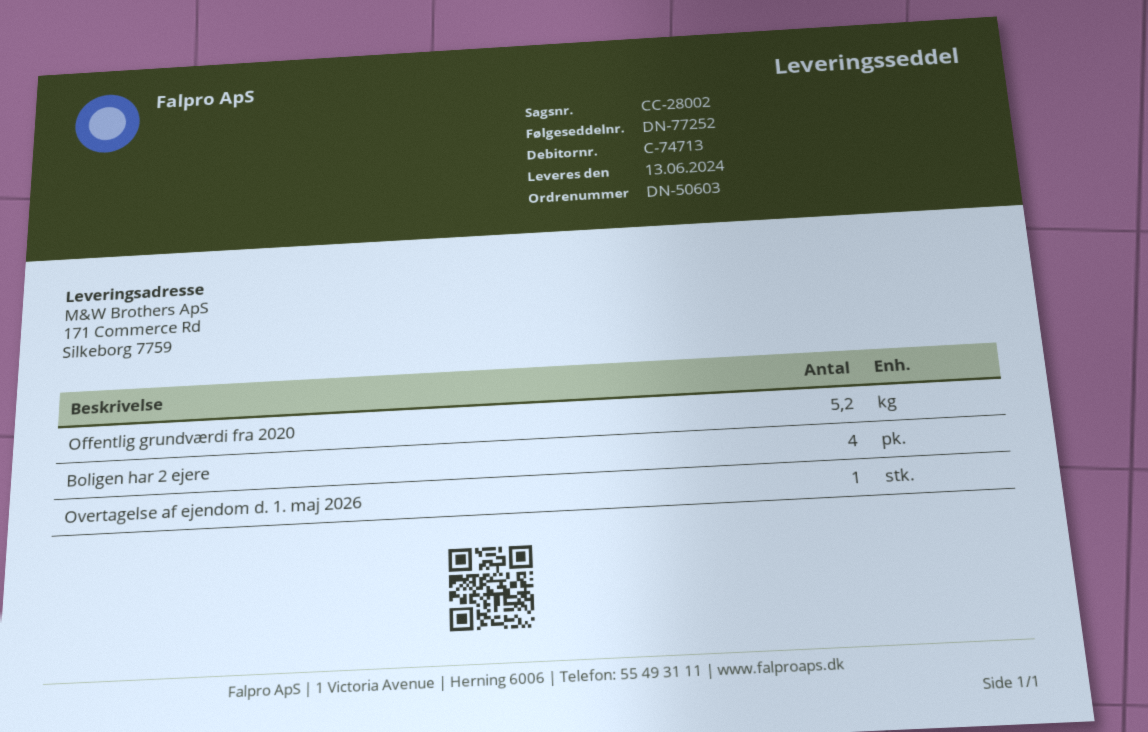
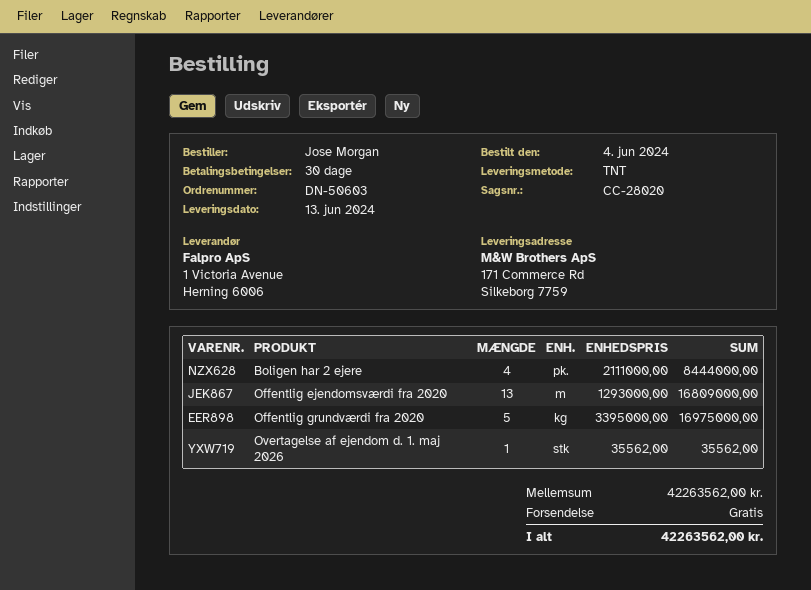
reference: CC-28002 -> CC-28020
Offentlig grundværdi fra 2020: 5.2 -> 5
Offentlig ejendomsværdi fra 2020: none -> 13

